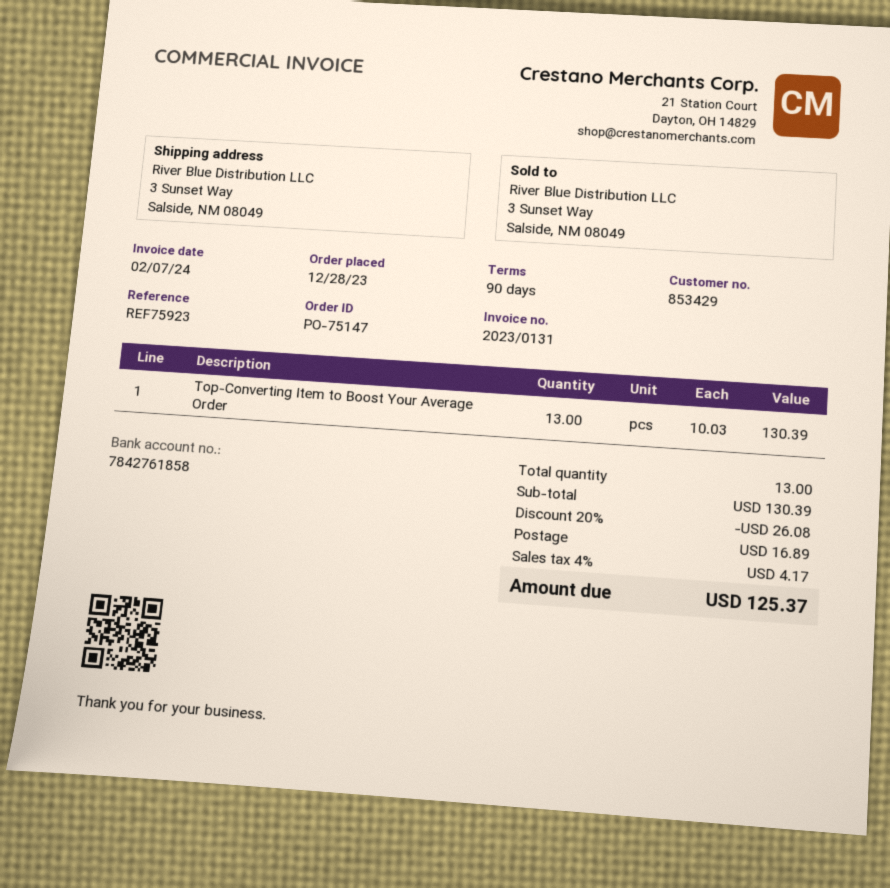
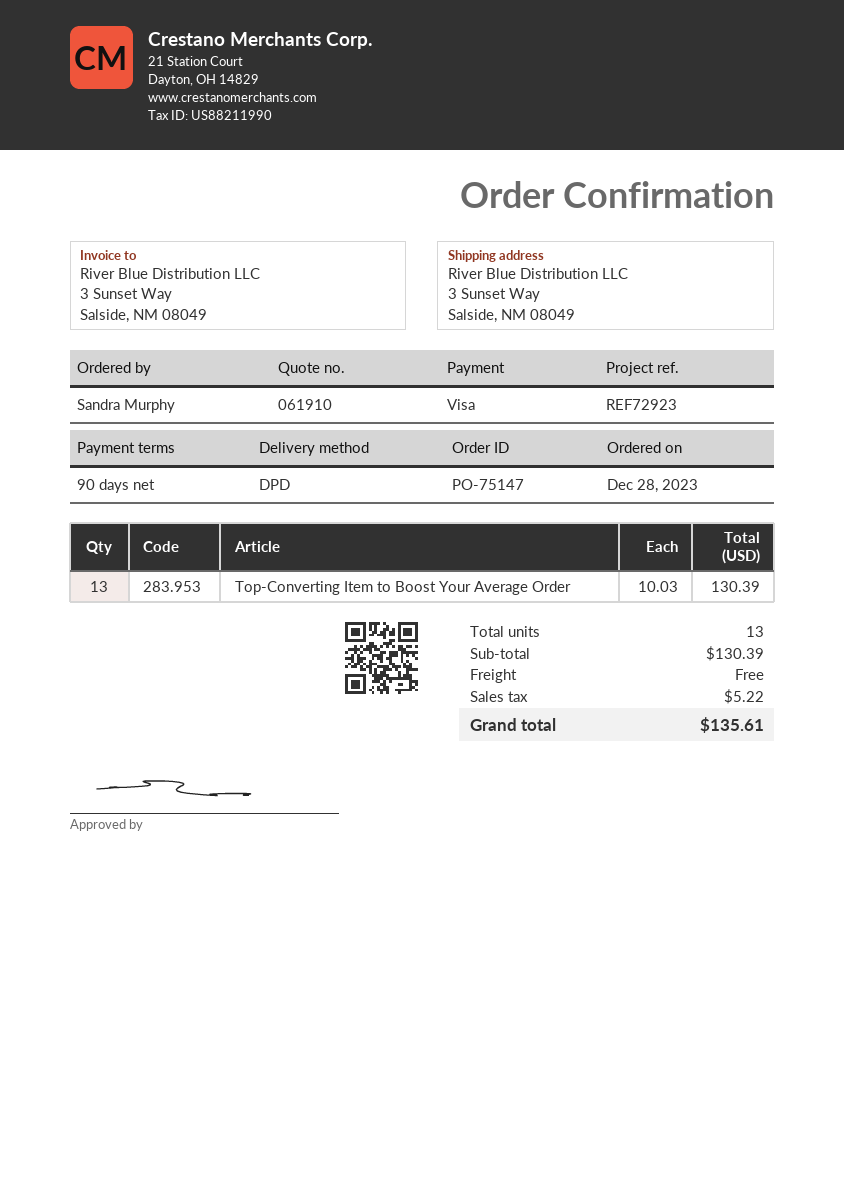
reference: REF75923 -> REF72923
discount: 20% = 26.08 -> none
shipping: 16.89 -> 0.00
tax: 4.17 -> 5.22
total: 125.37 -> 135.61

